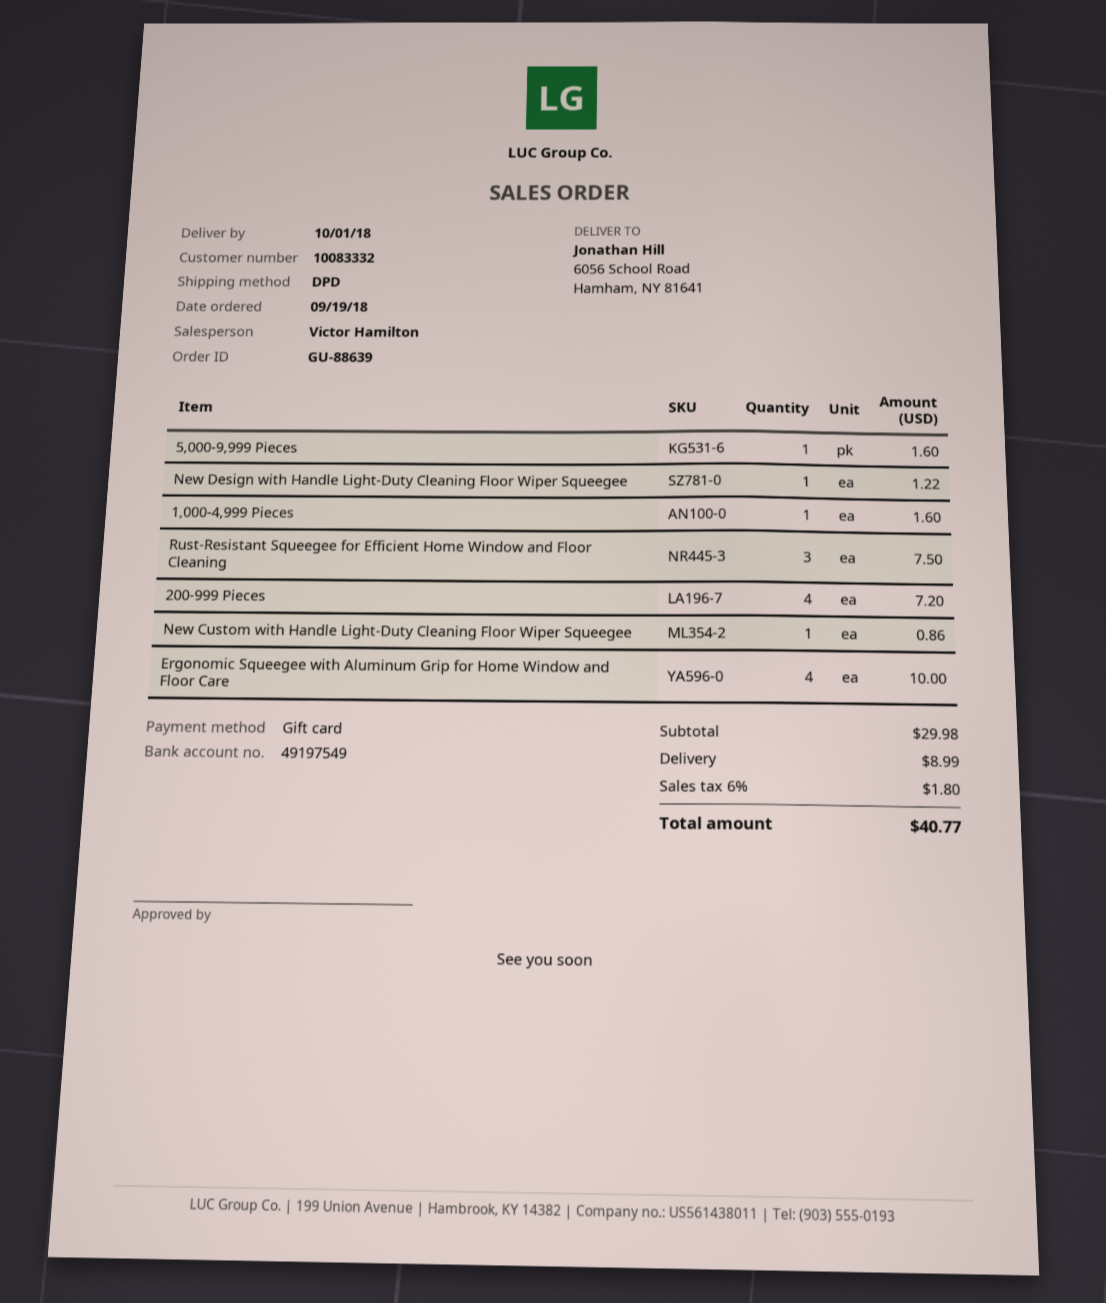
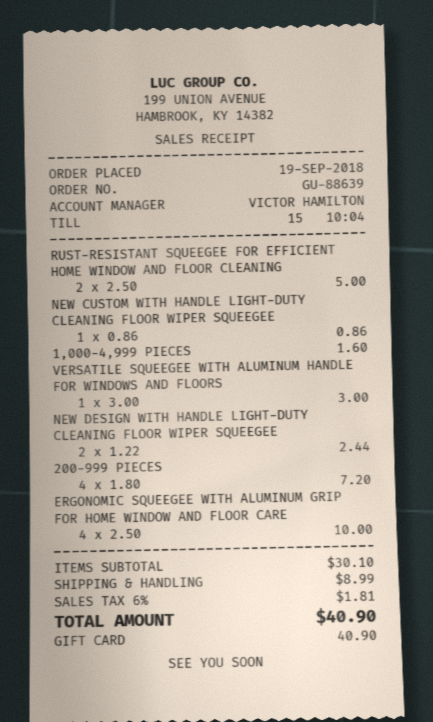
5,000-9,999 Pieces: 1 for 1.60 -> none
New Design with Handle Light-Duty Cleaning Floor Wiper Squeegee: 1 for 1.22 -> 2 for 2.44
Rust-Resistant Squeegee for Efficient Home Window and Floor Cleaning: 3 for 7.50 -> 2 for 5.00
VERSATILE SQUEEGEE WITH ALUMINUM HANDLE FOR WINDOWS AND FLOORS: none -> 1 for 3.00
subtotal: 29.98 -> 30.10
tax: 6% = 1.80 -> 6% = 1.81
total: 40.77 -> 40.90

